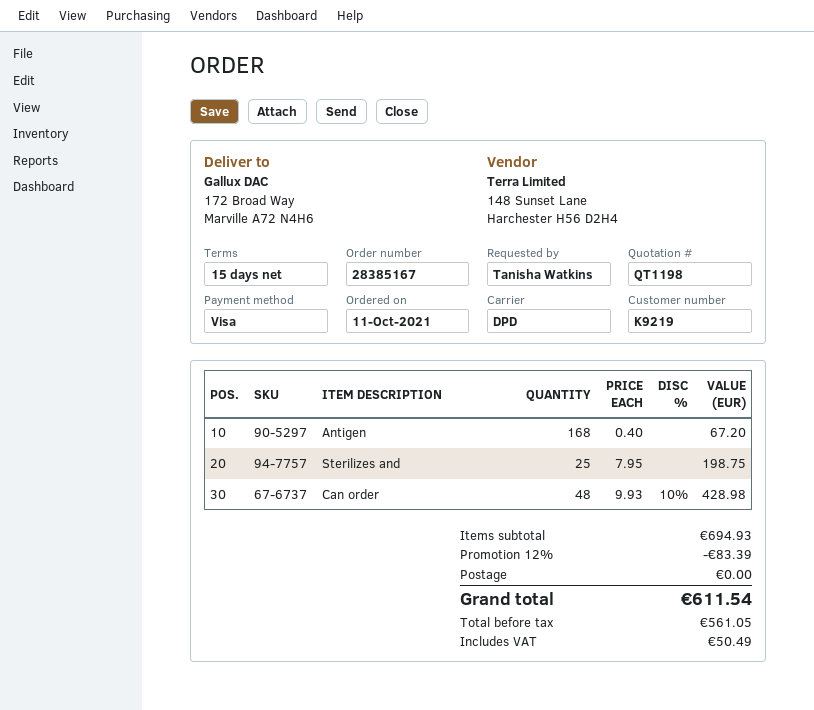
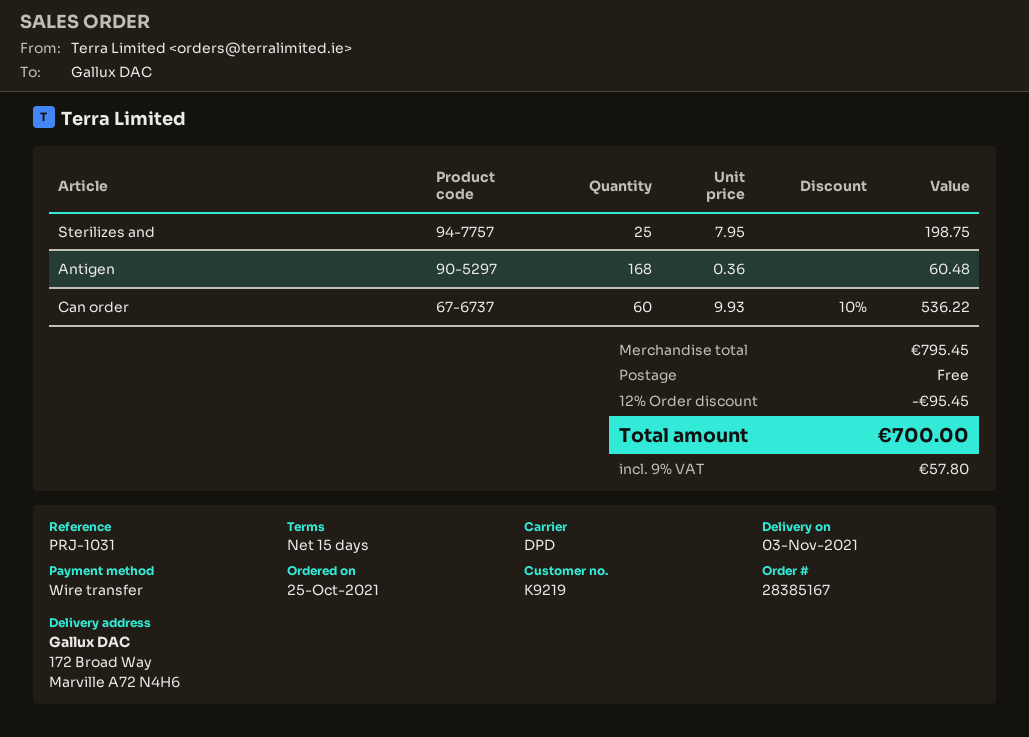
order date: 2021-10-11 -> 2021-10-25
payment method: Visa -> bank transfer
Antigen: 168 x 0.40 = 67.20 -> 168 x 0.36 = 60.48
Can order: 48 x 9.93 - 10% = 428.98 -> 60 x 9.93 - 10% = 536.22
subtotal: 694.93 -> 795.45
discount: 12% = 83.39 -> 12% = 95.45
tax: 50.49 -> 57.80
total: 611.54 -> 700.00

